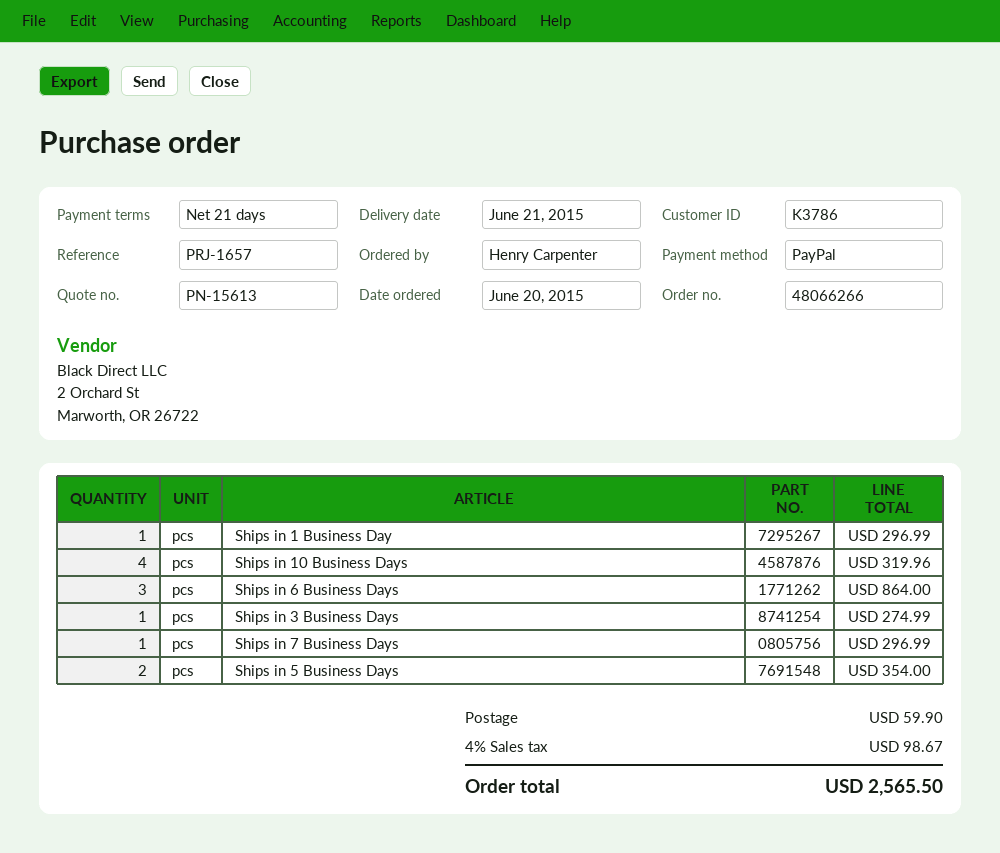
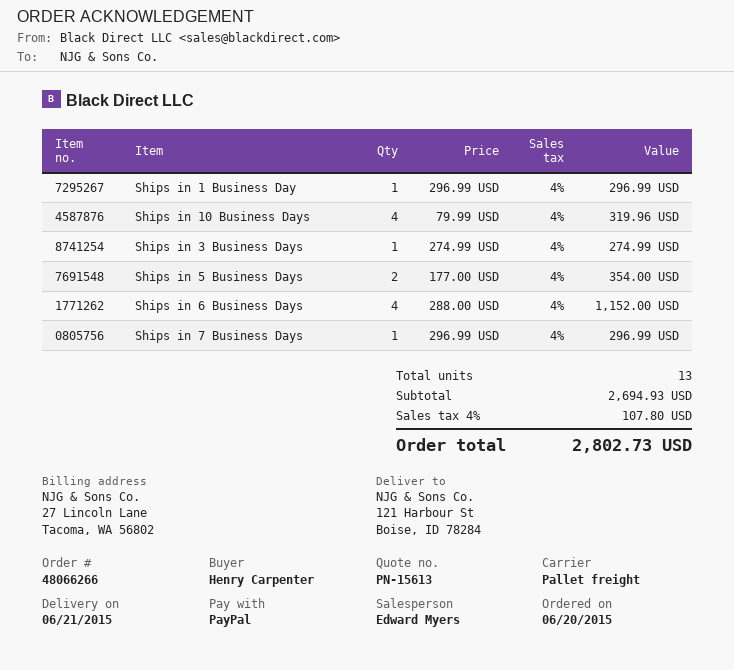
Ships in 6 Business Days: 3 for 864.00 -> 4 for 1152.00
shipping: 59.90 -> none
tax: 4% = 98.67 -> 4% = 107.80
total: 2565.50 -> 2802.73

